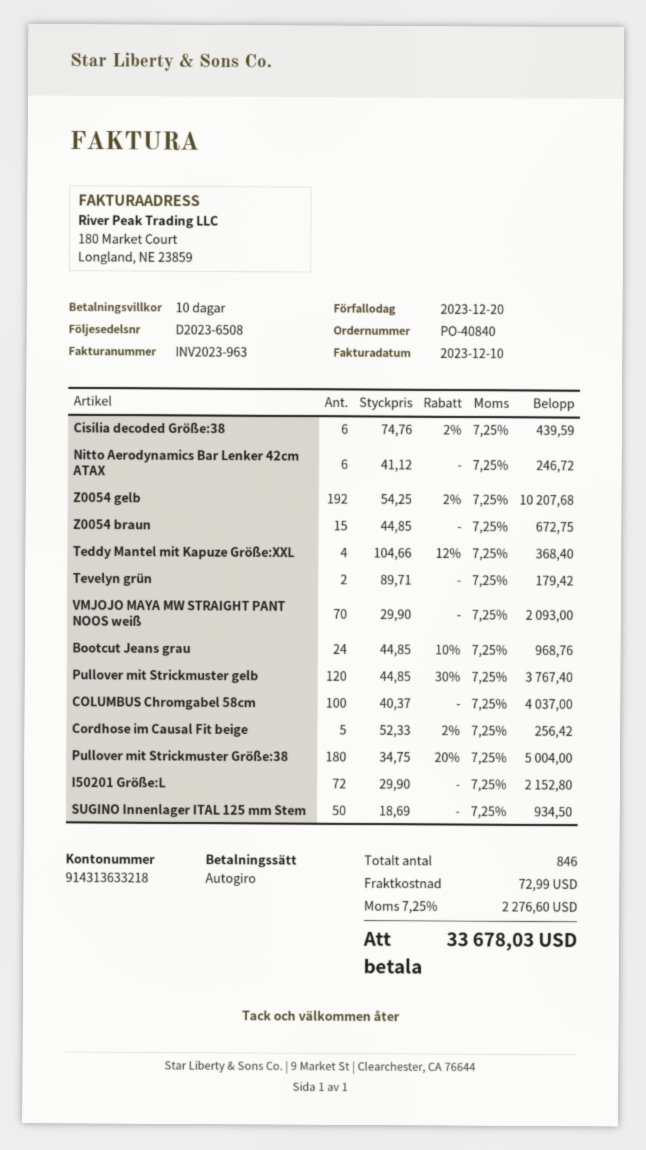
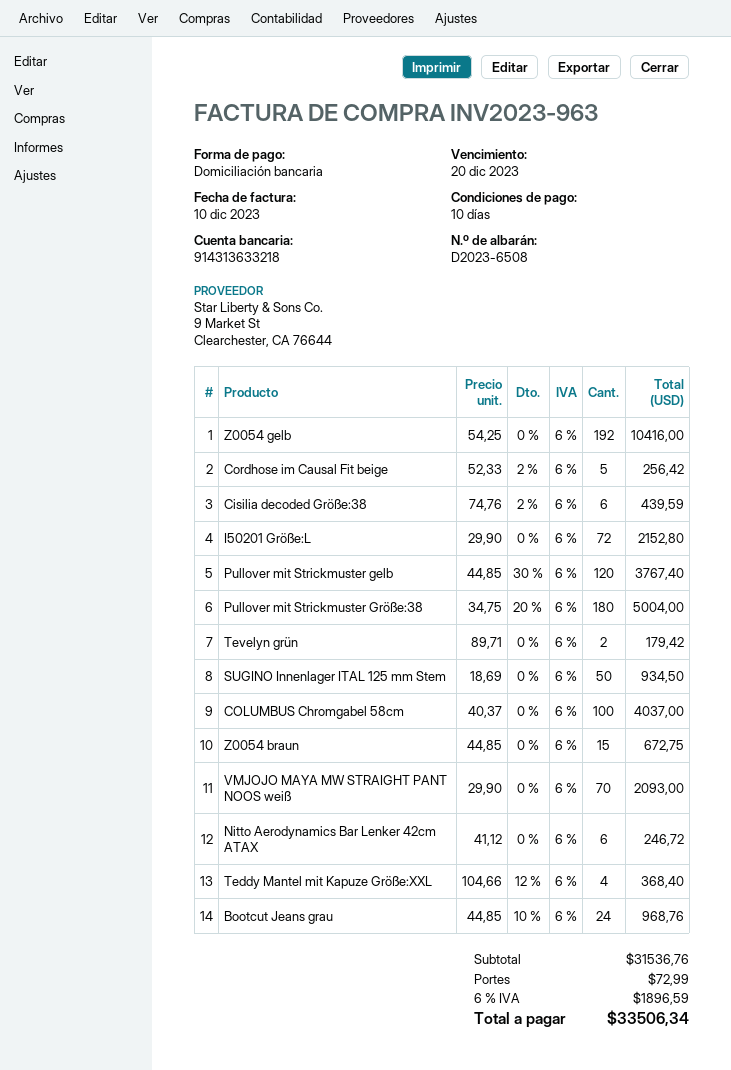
Z0054 gelb: 192 x 54.25 - 2% = 10207.68 -> 192 x 54.25 = 10416.00
tax: 7.25% = 2276.60 -> 6% = 1896.59
total: 33678.03 -> 33506.34

